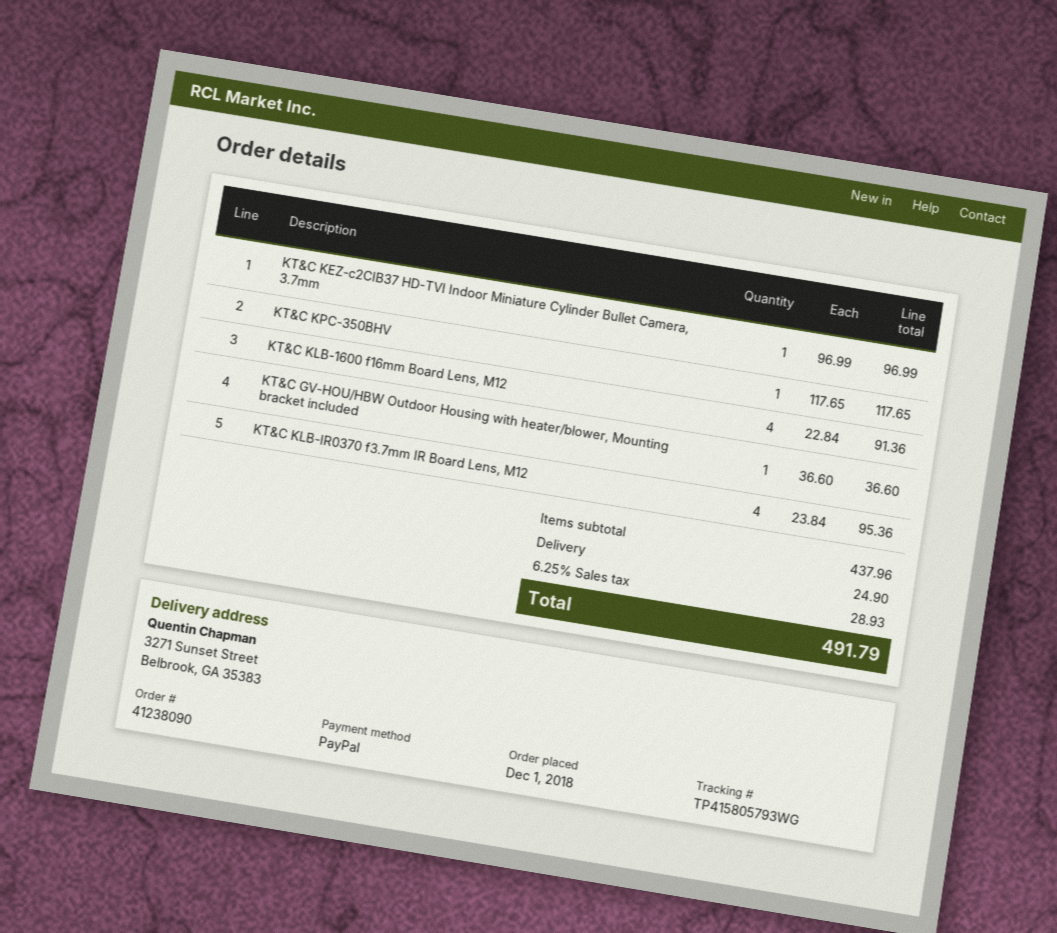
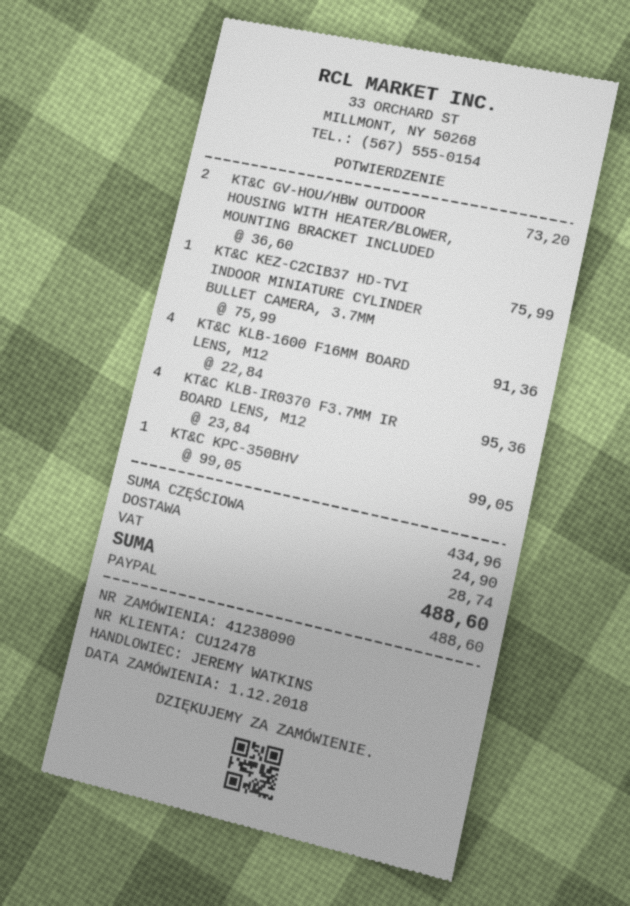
KT&C KEZ-c2CIB37 HD-TVI Indoor Miniature Cylinder Bullet Camera, 3.7mm: 1 x 96.99 = 96.99 -> 1 x 75.99 = 75.99
KT&C KPC-350BHV: 1 x 117.65 = 117.65 -> 1 x 99.05 = 99.05
KT&C GV-HOU/HBW Outdoor Housing with heater/blower, Mounting bracket included: 1 x 36.60 = 36.60 -> 2 x 36.60 = 73.20
subtotal: 437.96 -> 434.96
tax: 28.93 -> 28.74
total: 491.79 -> 488.60

